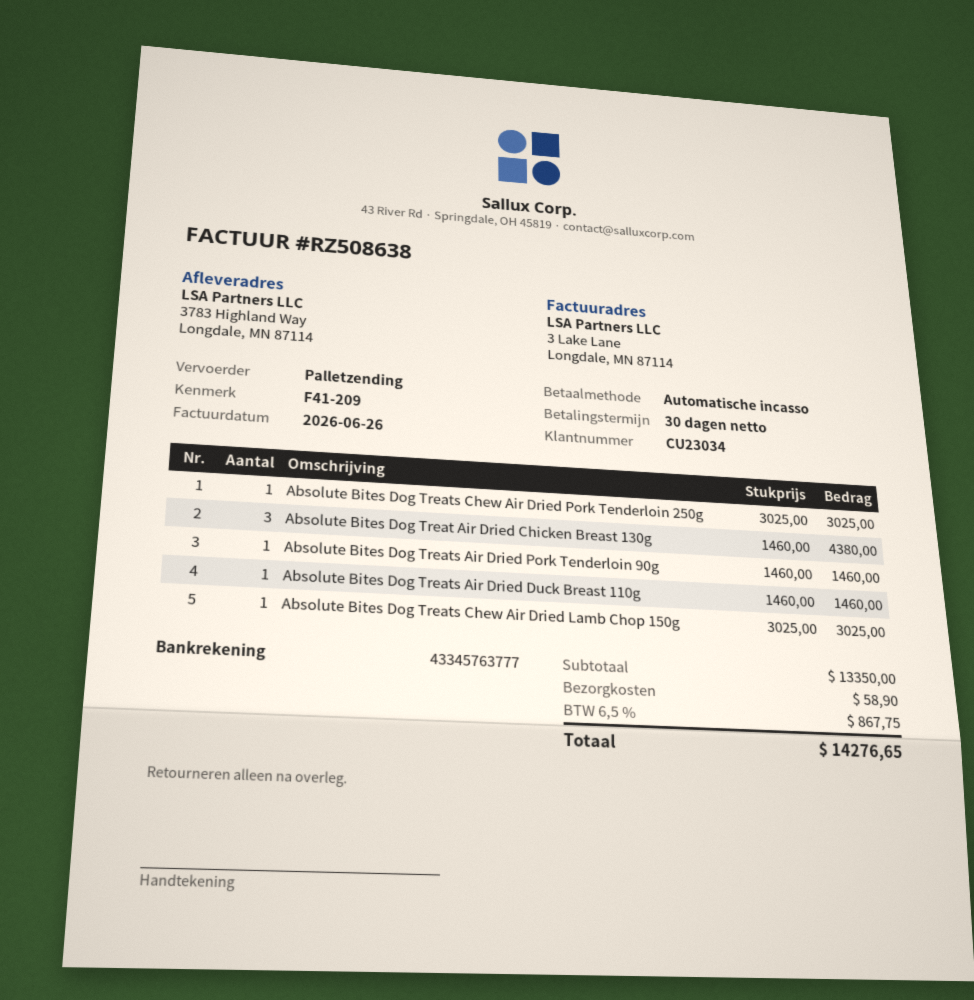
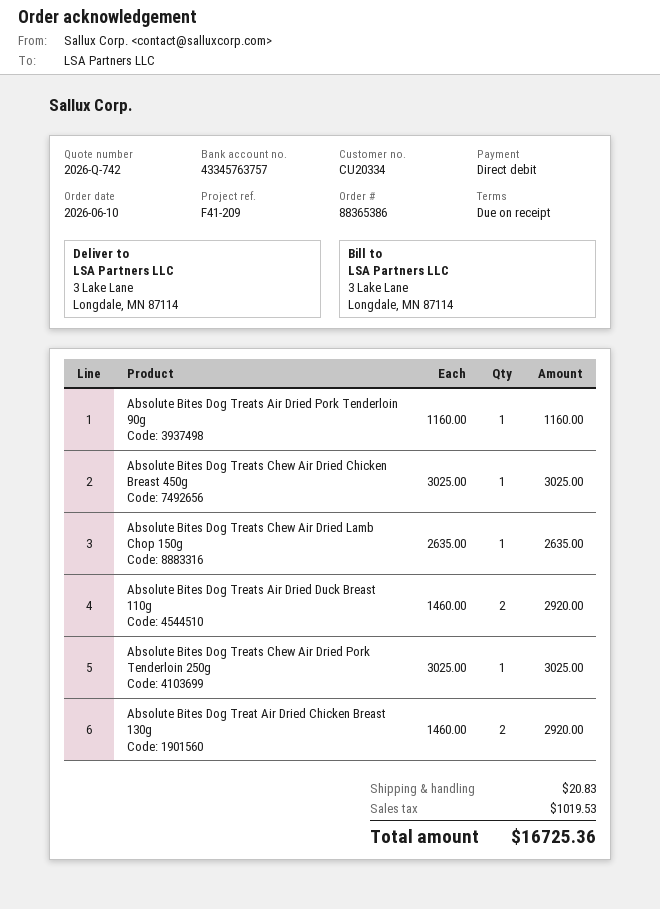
payment terms: 30 days -> on receipt
customer number: CU23034 -> CU20334
bank account: 43345763777 -> 43345763757
ship to: 3783 Highland Way, Longdale, MN 87114 -> 3 Lake Lane, Longdale, MN 87114
Absolute Bites Dog Treat Air Dried Chicken Breast 130g: 3 x 1460.00 = 4380.00 -> 2 x 1460.00 = 2920.00
Absolute Bites Dog Treats Air Dried Pork Tenderloin 90g: 1 x 1460.00 = 1460.00 -> 1 x 1160.00 = 1160.00
Absolute Bites Dog Treats Air Dried Duck Breast 110g: 1 x 1460.00 = 1460.00 -> 2 x 1460.00 = 2920.00
Absolute Bites Dog Treats Chew Air Dried Lamb Chop 150g: 1 x 3025.00 = 3025.00 -> 1 x 2635.00 = 2635.00
Absolute Bites Dog Treats Chew Air Dried Chicken Breast 450g: none -> 1 x 3025.00 = 3025.00
shipping: 58.90 -> 20.83
tax: 867.75 -> 1019.53
total: 14276.65 -> 16725.36

